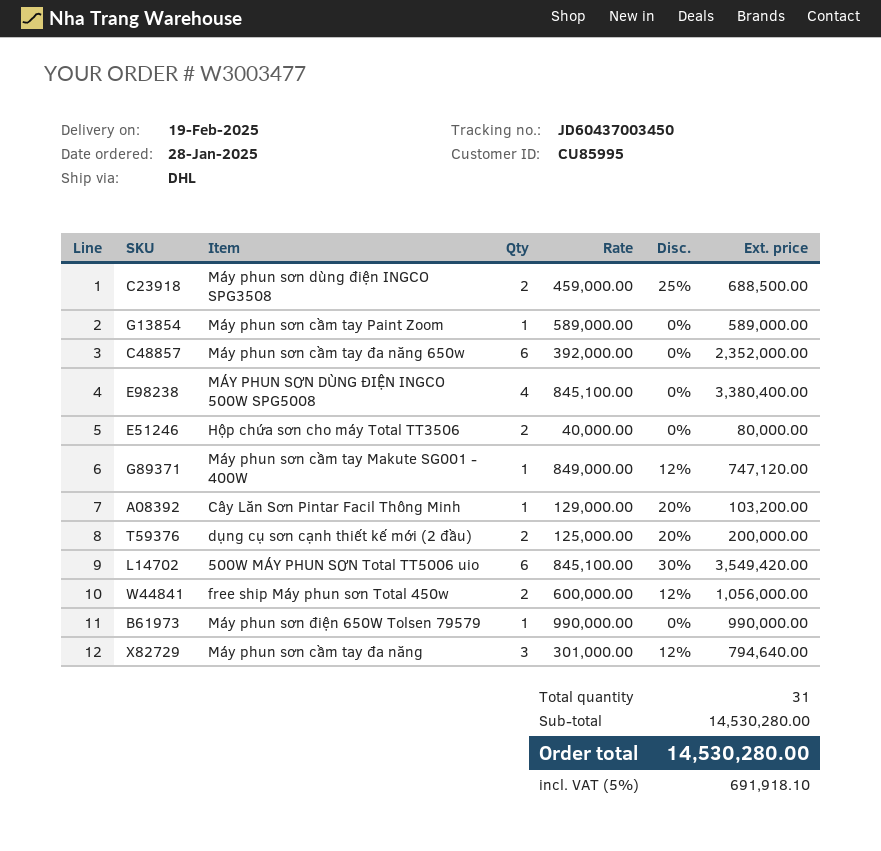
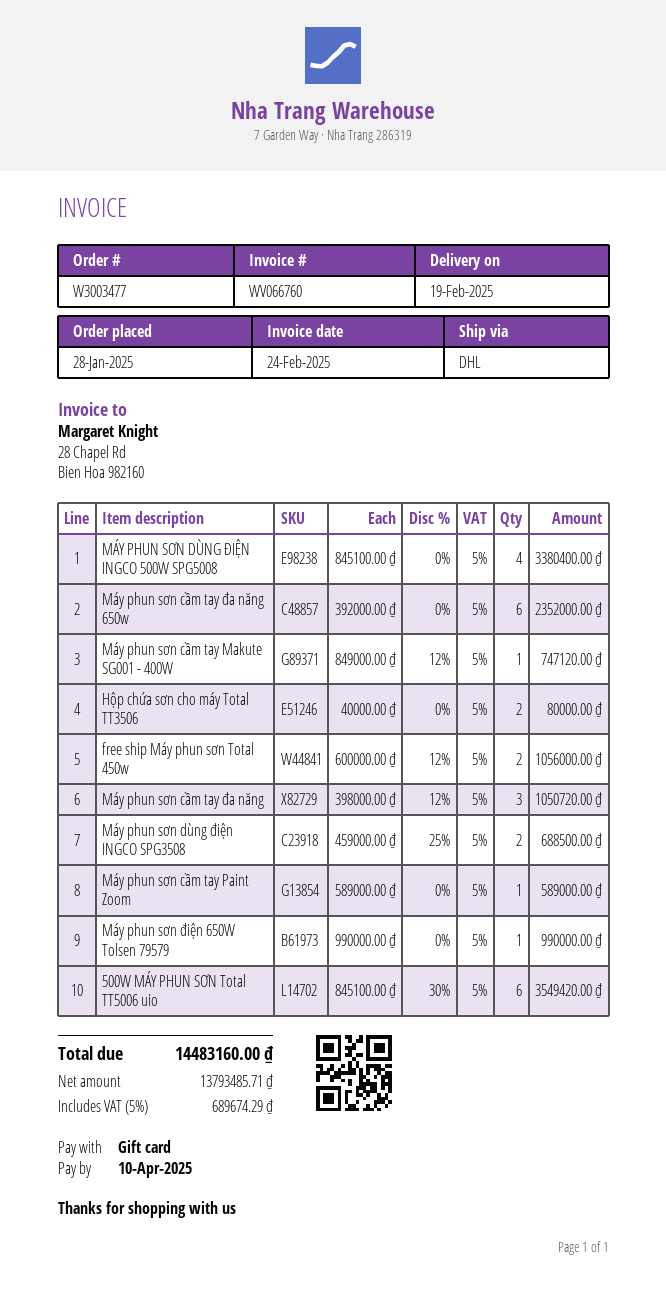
Cây Lăn Sơn Pintar Facil Thông Minh: 1 x 129000.00 - 20% = 103200.00 -> none
dụng cụ sơn cạnh thiết kế mới (2 đầu): 2 x 125000.00 - 20% = 200000.00 -> none
Máy phun sơn cầm tay đa năng: 3 x 301000.00 - 12% = 794640.00 -> 3 x 398000.00 - 12% = 1050720.00
tax: 5% = 691918.10 -> 5% = 689674.29
total: 14530280.00 -> 14483160.00

